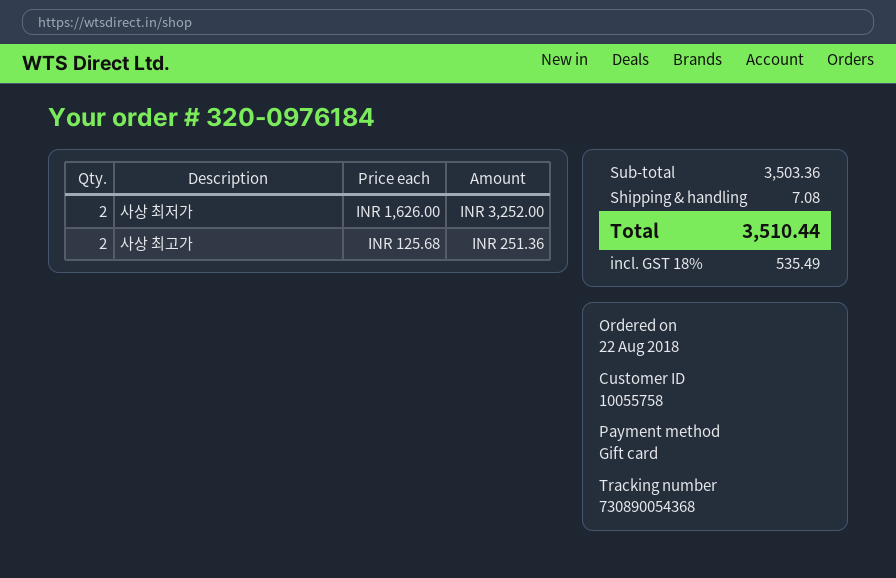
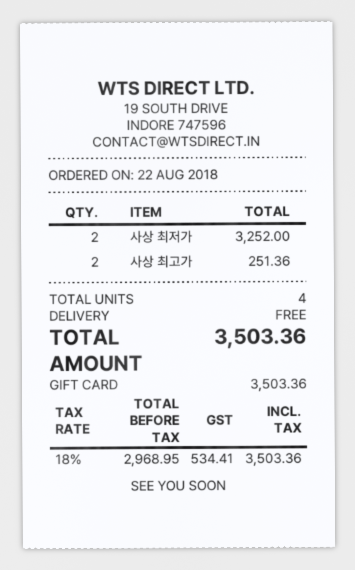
shipping: 7.08 -> 0.00
tax: 18% = 535.49 -> 18% = 534.41
total: 3510.44 -> 3503.36

